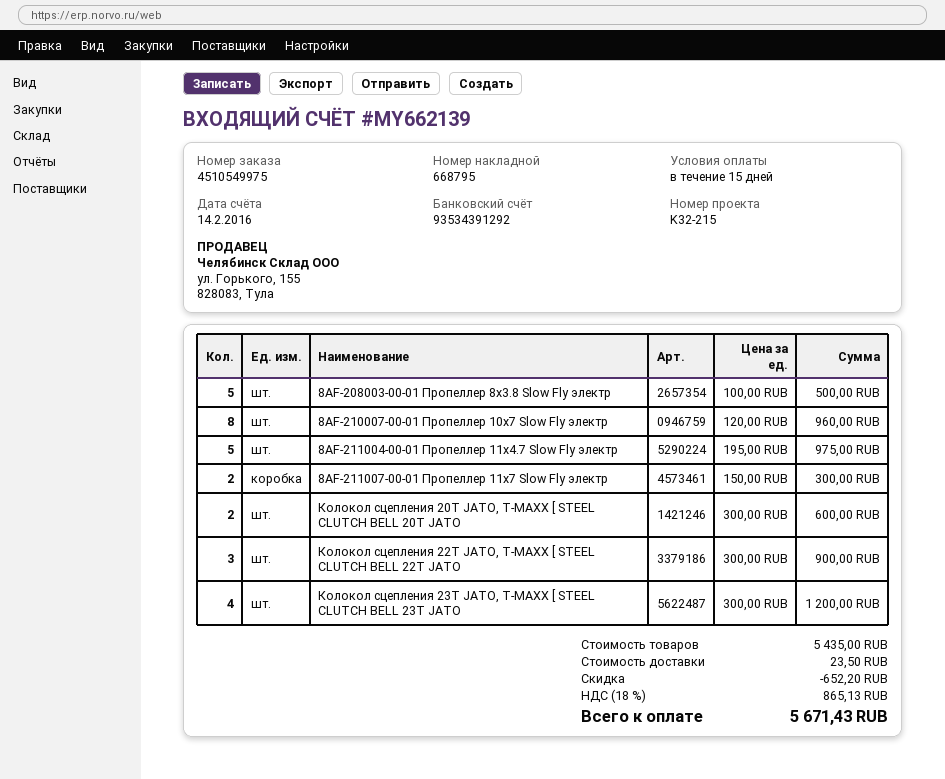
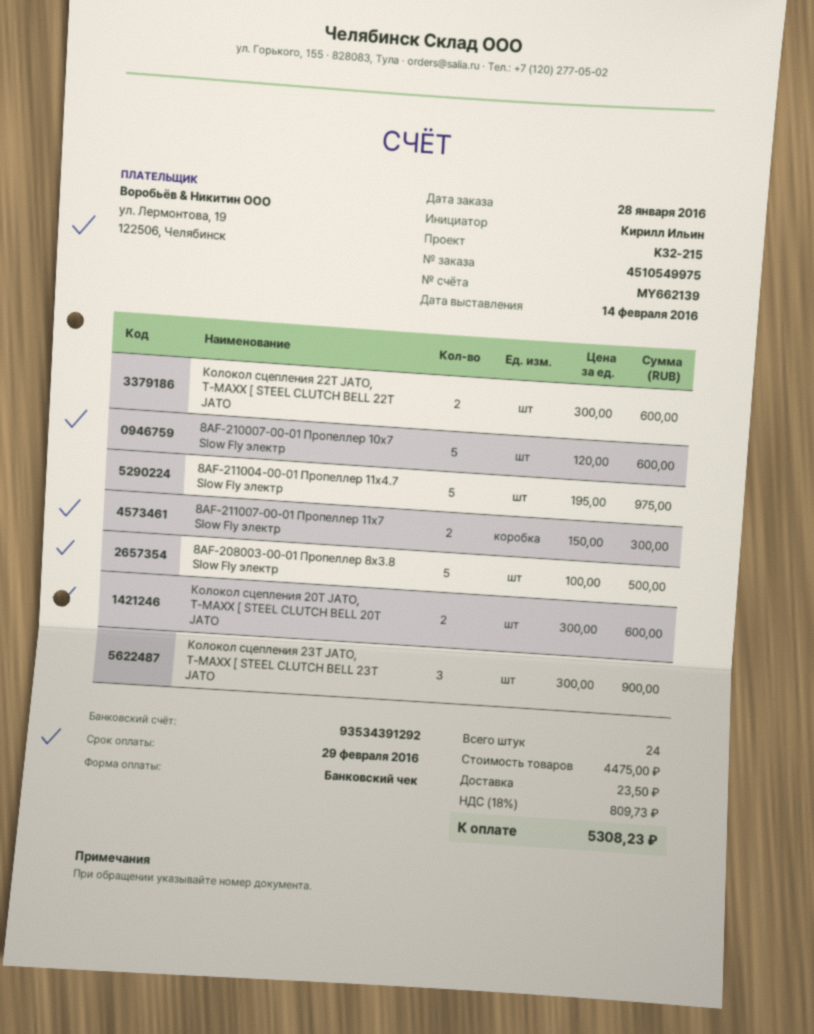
8AF-210007-00-01 Пропеллер 10x7 Slow Fly электр: 8 x 120.00 = 960.00 -> 5 x 120.00 = 600.00
Колокол сцепления 22T JATO, T-MAXX [ STEEL CLUTCH BELL 22T JATO: 3 x 300.00 = 900.00 -> 2 x 300.00 = 600.00
Колокол сцепления 23T JATO, T-MAXX [ STEEL CLUTCH BELL 23T JATO: 4 x 300.00 = 1200.00 -> 3 x 300.00 = 900.00
subtotal: 5435.00 -> 4475.00
discount: 652.20 -> none
tax: 18% = 865.13 -> 18% = 809.73
total: 5671.43 -> 5308.23

